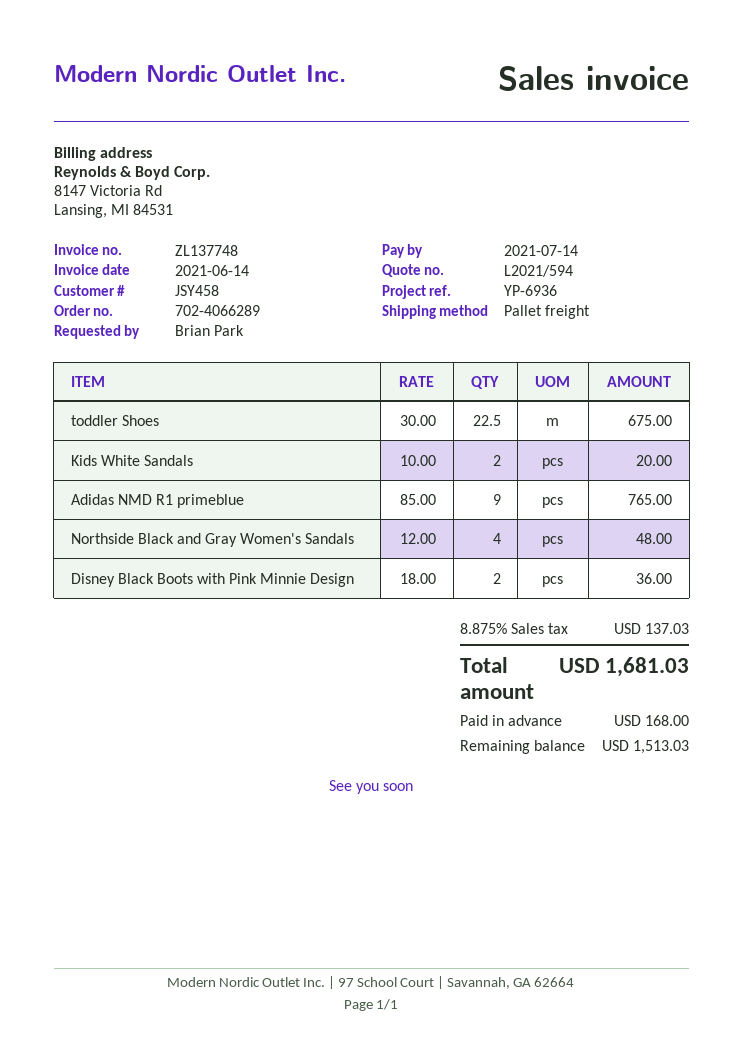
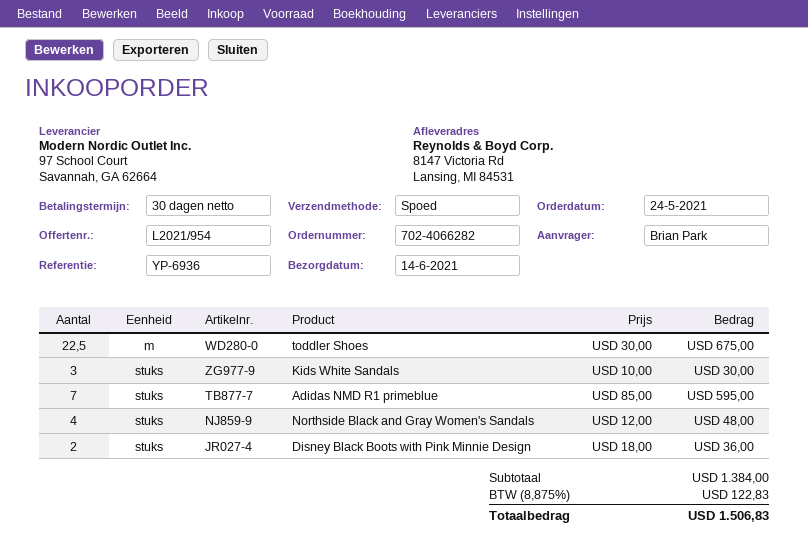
quote number: L2021/594 -> L2021/954
order number: 702-4066289 -> 702-4066282
shipping method: pallet freight -> express
Kids White Sandals: 2 x 10.00 = 20.00 -> 3 x 10.00 = 30.00
Adidas NMD R1 primeblue: 9 x 85.00 = 765.00 -> 7 x 85.00 = 595.00
tax: 8.875% = 137.03 -> 8.875% = 122.83
total: 1681.03 -> 1506.83

